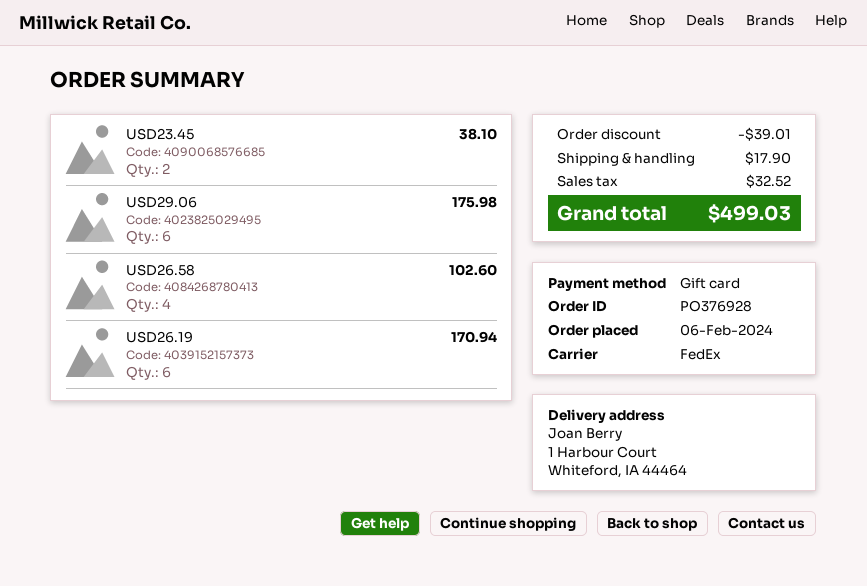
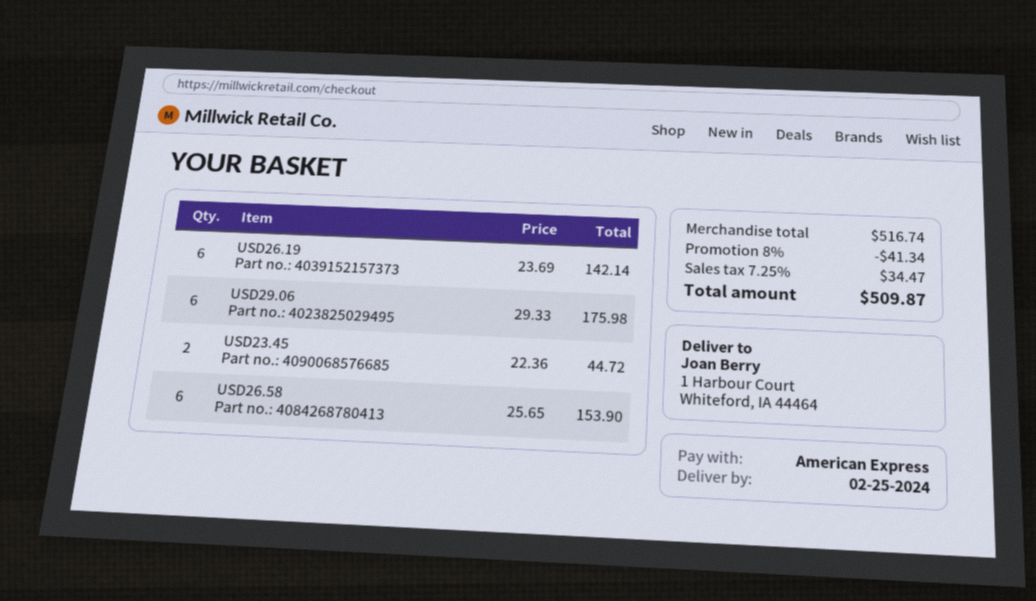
payment method: gift card -> American Express
USD23.45: 2 for 38.10 -> 2 for 44.72
USD26.58: 4 for 102.60 -> 6 for 153.90
USD26.19: 6 for 170.94 -> 6 for 142.14
discount: 39.01 -> 41.34
shipping: 17.90 -> none
tax: 32.52 -> 34.47
total: 499.03 -> 509.87

